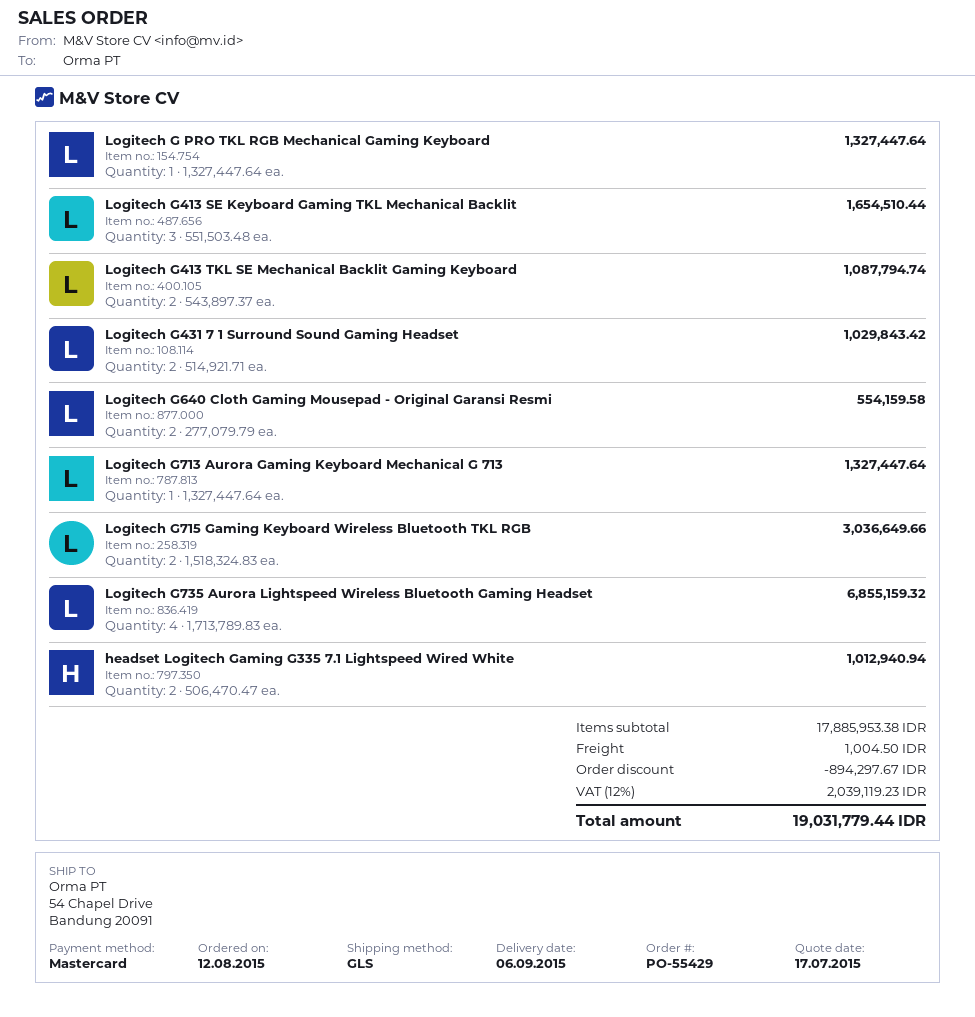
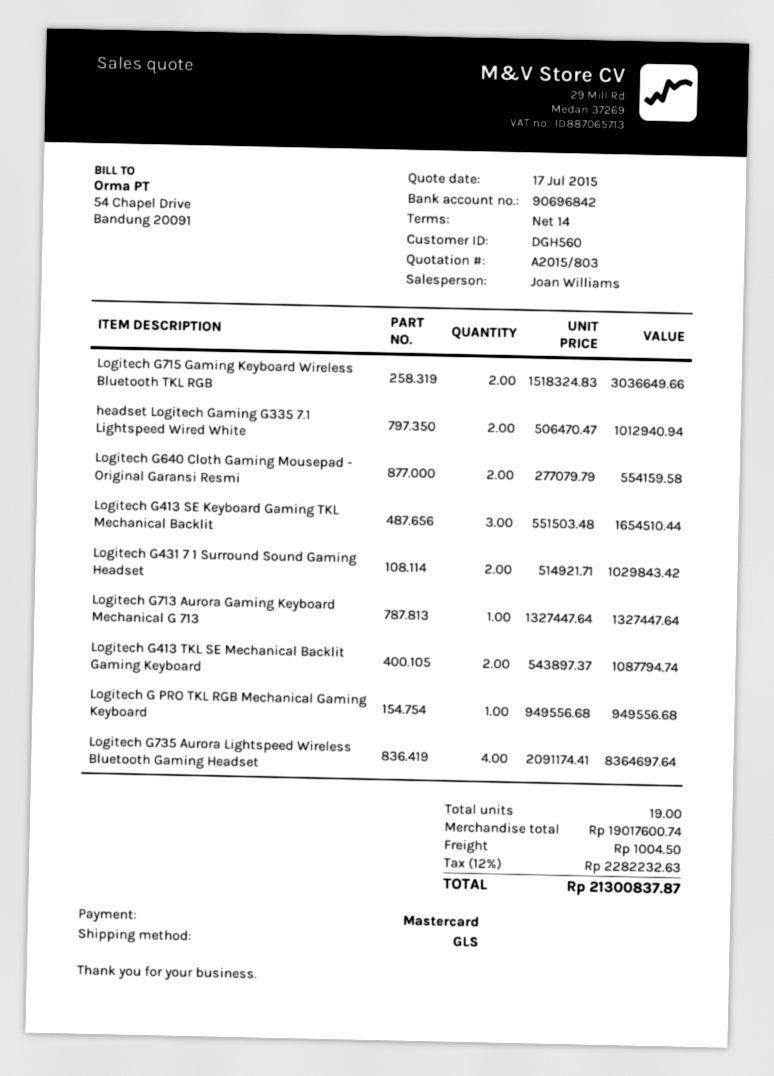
Logitech G PRO TKL RGB Mechanical Gaming Keyboard: 1 x 1327447.64 = 1327447.64 -> 1 x 949556.68 = 949556.68
Logitech G735 Aurora Lightspeed Wireless Bluetooth Gaming Headset: 4 x 1713789.83 = 6855159.32 -> 4 x 2091174.41 = 8364697.64
subtotal: 17885953.38 -> 19017600.74
discount: 894297.67 -> none
tax: 12% = 2039119.23 -> 12% = 2282232.63
total: 19031779.44 -> 21300837.87

